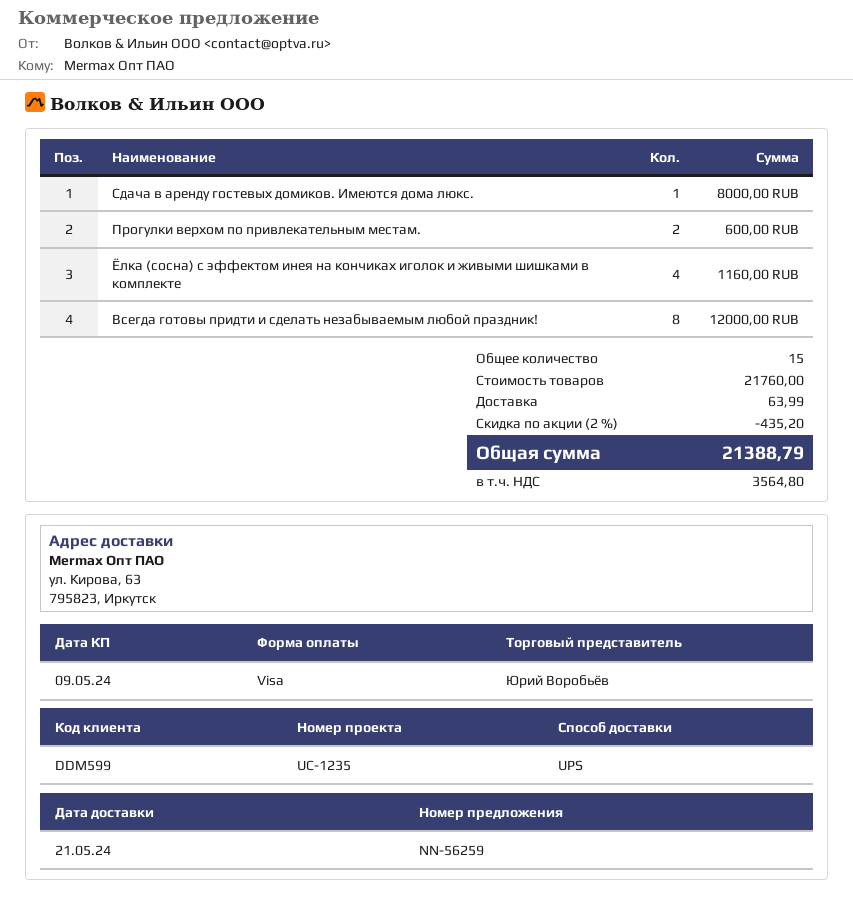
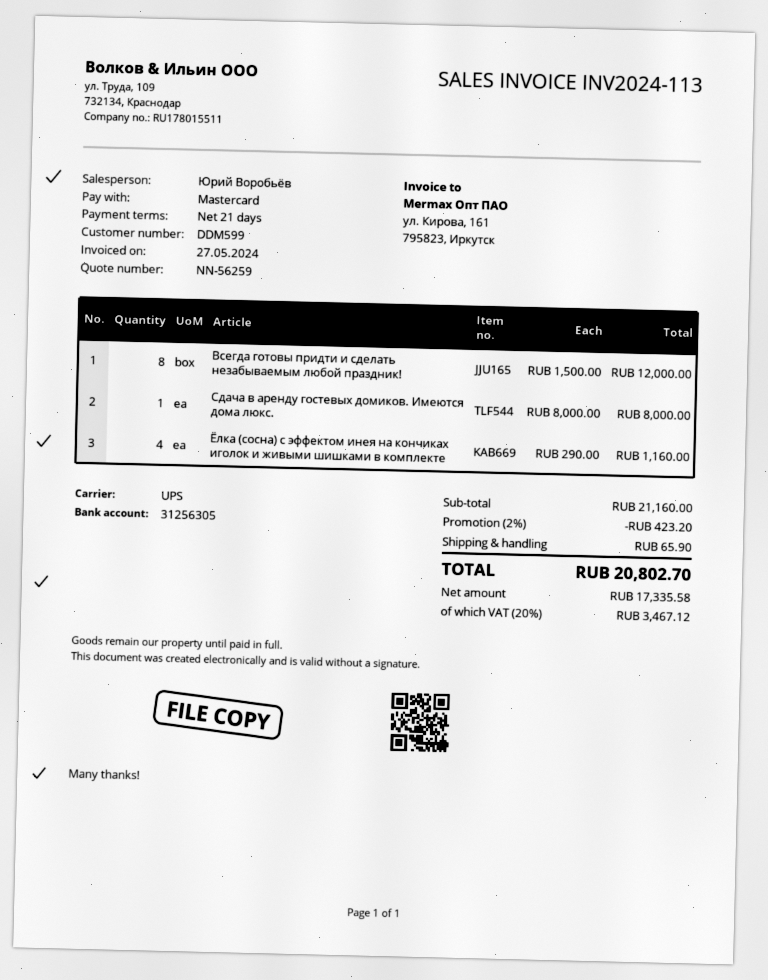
payment method: Visa -> Mastercard
Прогулки верхом по привлекательным местам.: 2 for 600.00 -> none
subtotal: 21760.00 -> 21160.00
discount: 2% = 435.20 -> 2% = 423.20
shipping: 63.99 -> 65.90
tax: 3564.80 -> 3467.12
total: 21388.79 -> 20802.70

